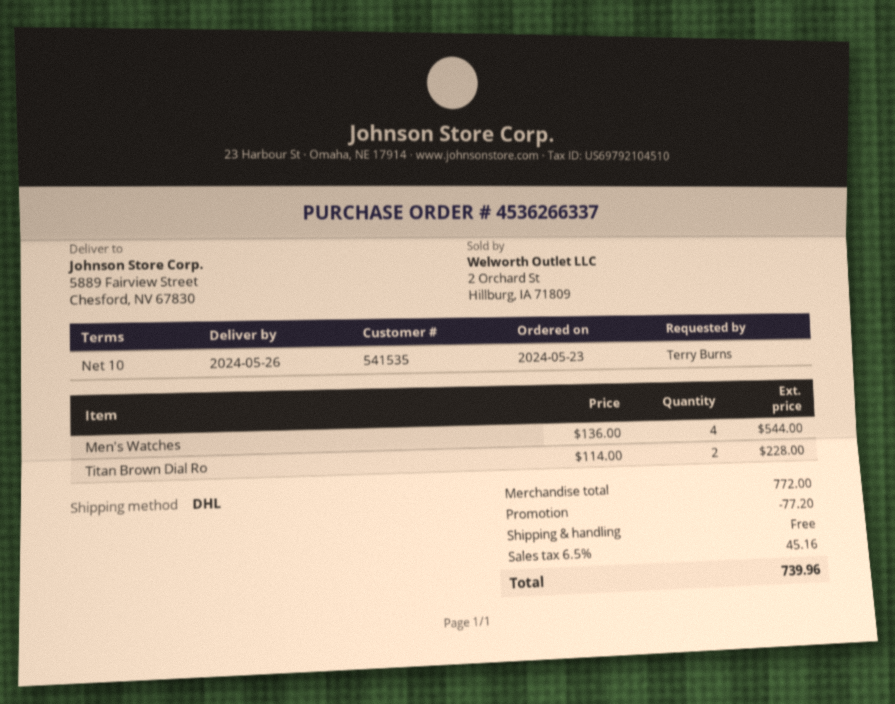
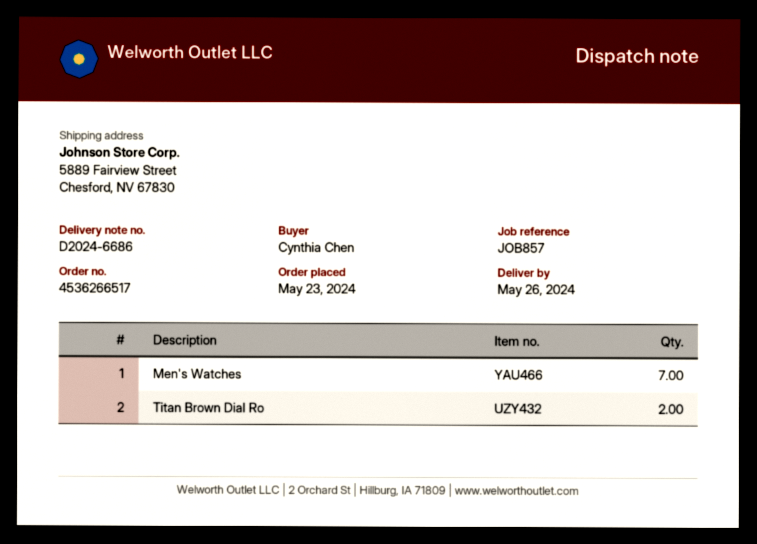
order number: 4536266337 -> 4536266517
ordered by: Terry Burns -> Cynthia Chen
Men's Watches: 4 -> 7

